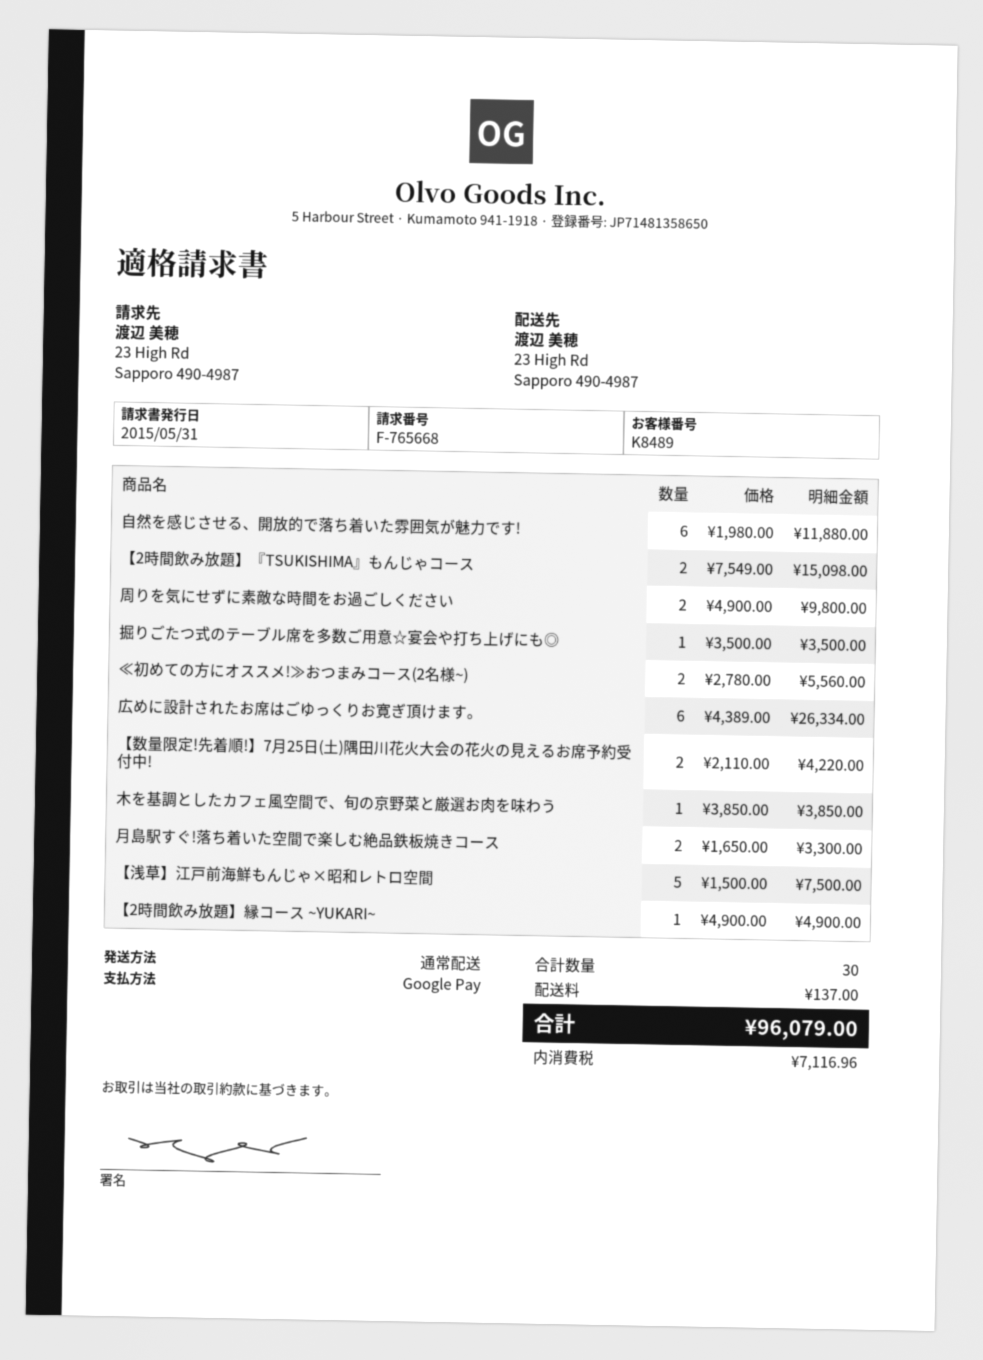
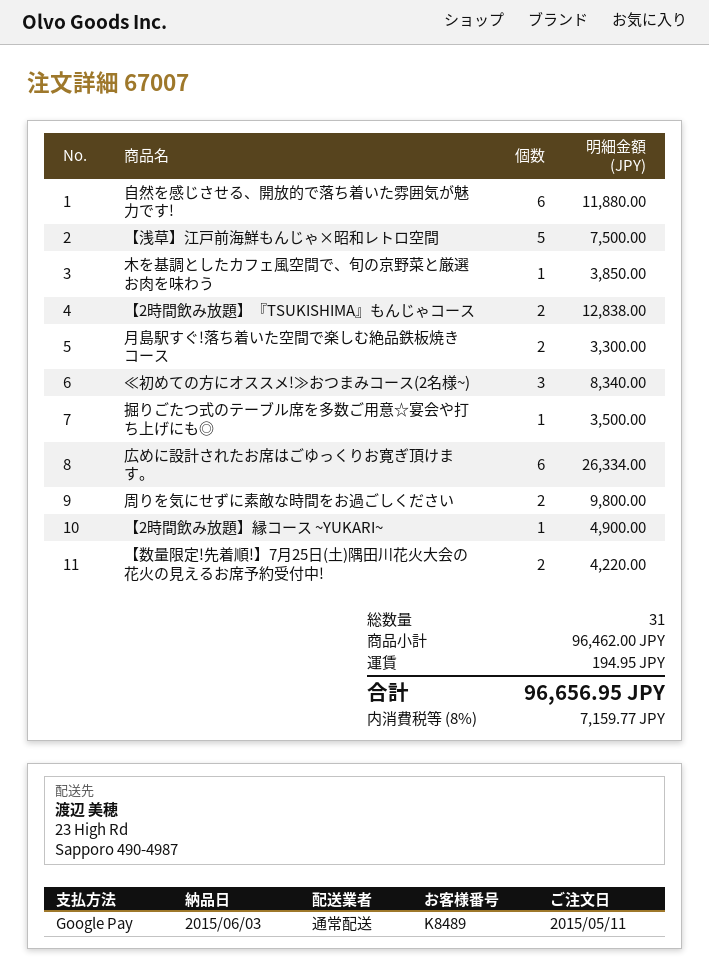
【2時間飲み放題】『TSUKISHIMA』もんじゃコース: 2 for 15098.00 -> 2 for 12838.00
≪初めての方にオススメ!≫おつまみコース(2名様~): 2 for 5560.00 -> 3 for 8340.00
total quantity: 30 -> 31
shipping: 137.00 -> 194.95
tax: 7116.96 -> 7159.77
total: 96079.00 -> 96656.95

